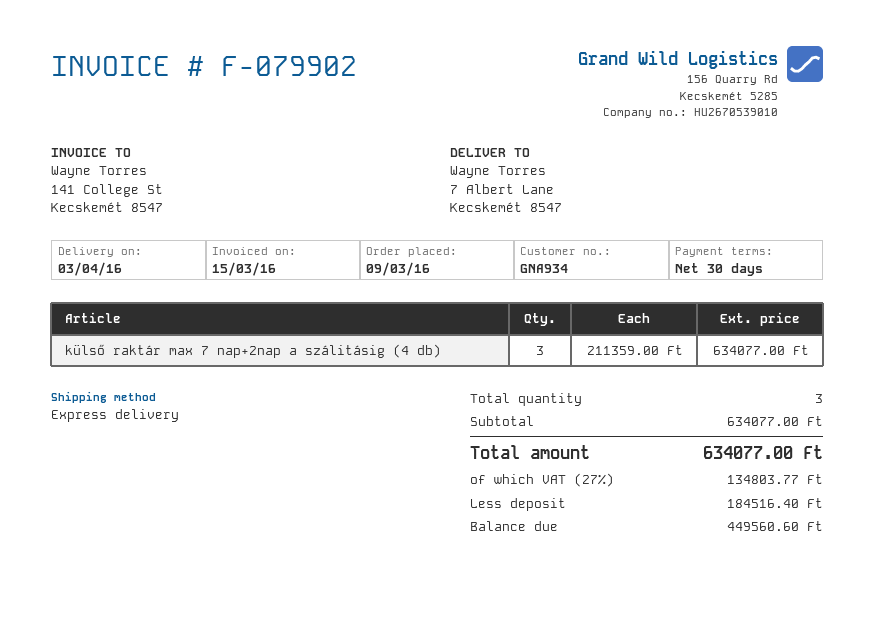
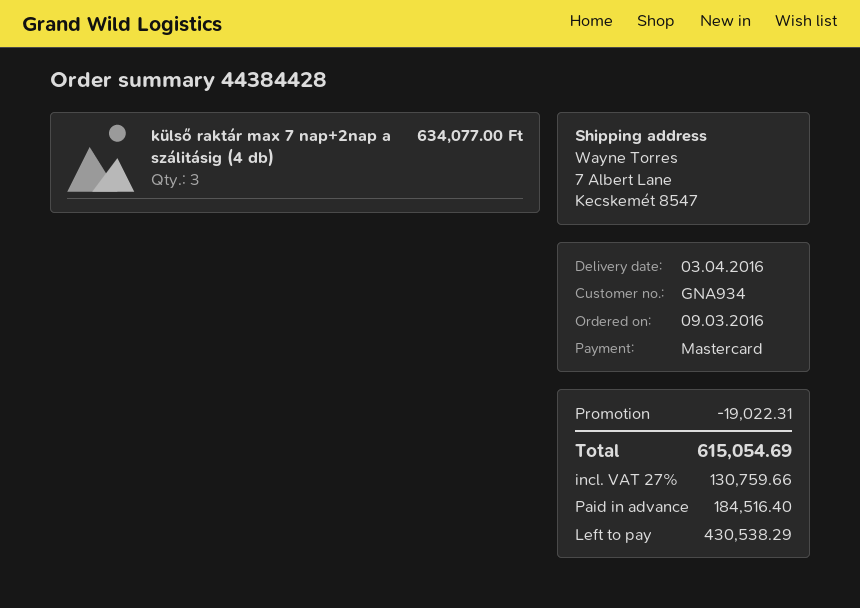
discount: none -> 19022.31
tax: 27% = 134803.77 -> 27% = 130759.66
total: 634077.00 -> 615054.69
balance: 449560.60 -> 430538.29

